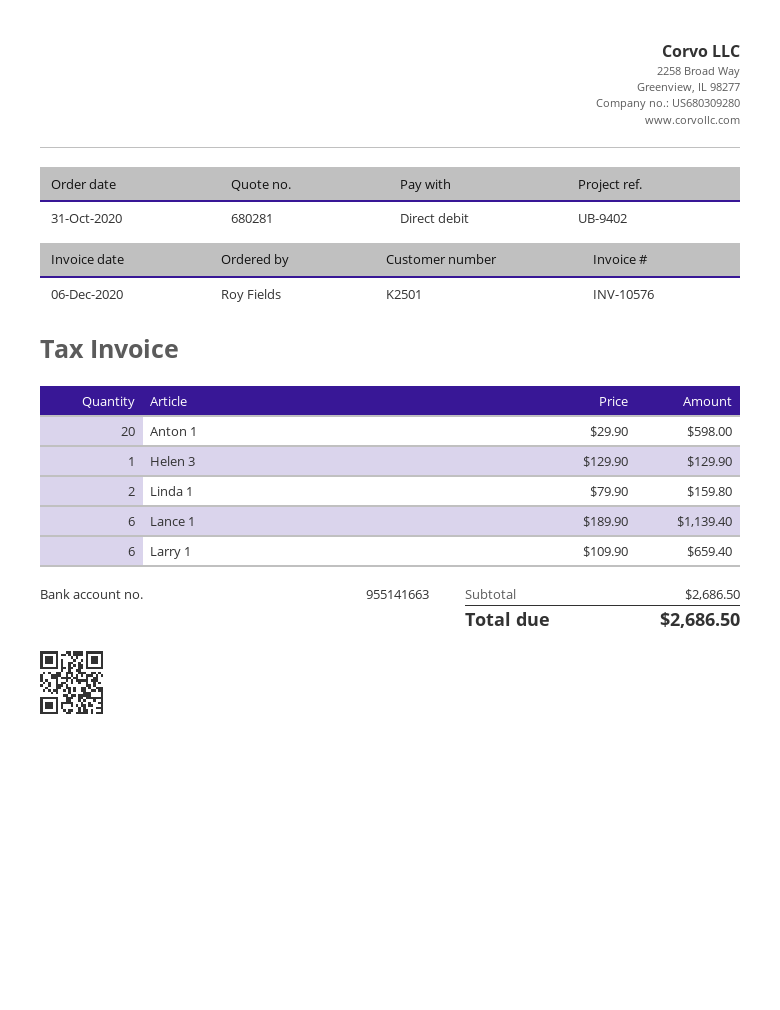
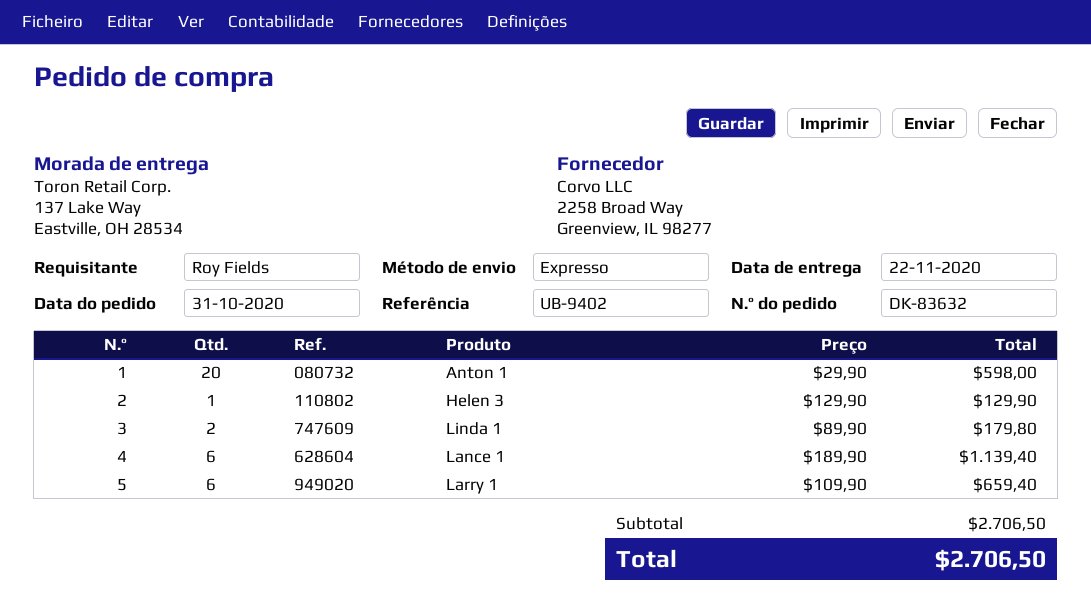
Linda 1: 2 x 79.90 = 159.80 -> 2 x 89.90 = 179.80
subtotal: 2686.50 -> 2706.50
total: 2686.50 -> 2706.50

